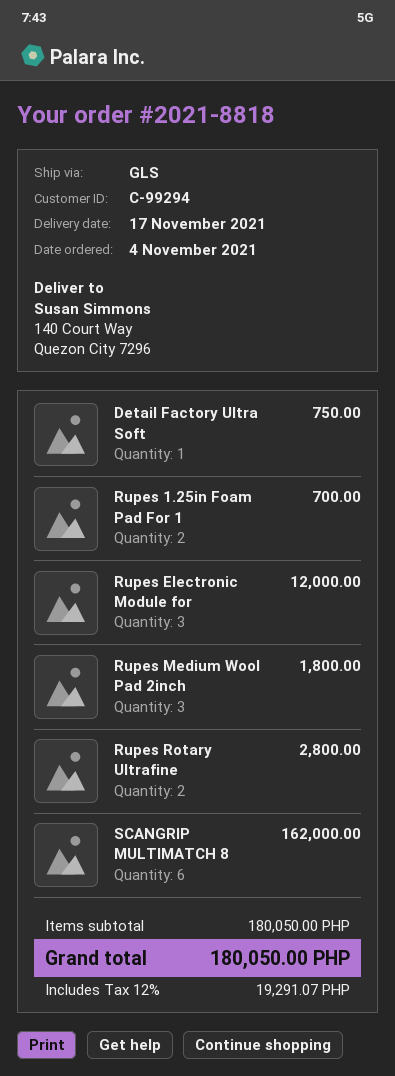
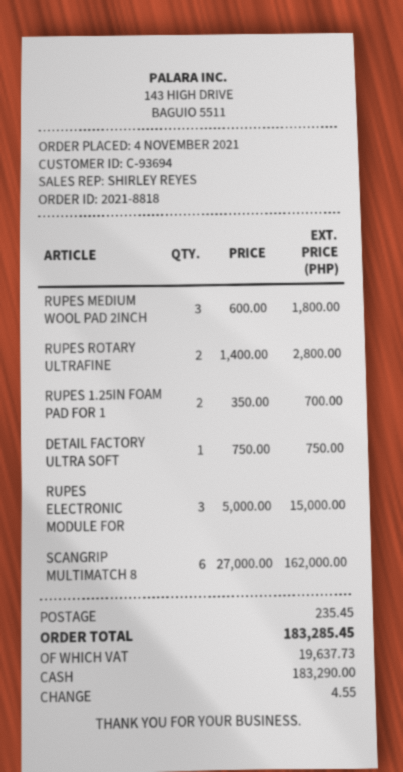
customer number: C-99294 -> C-93694
Rupes Electronic Module for: 3 for 12000.00 -> 3 for 15000.00
shipping: none -> 235.45
tax: 19291.07 -> 19637.73
total: 180050.00 -> 183285.45

